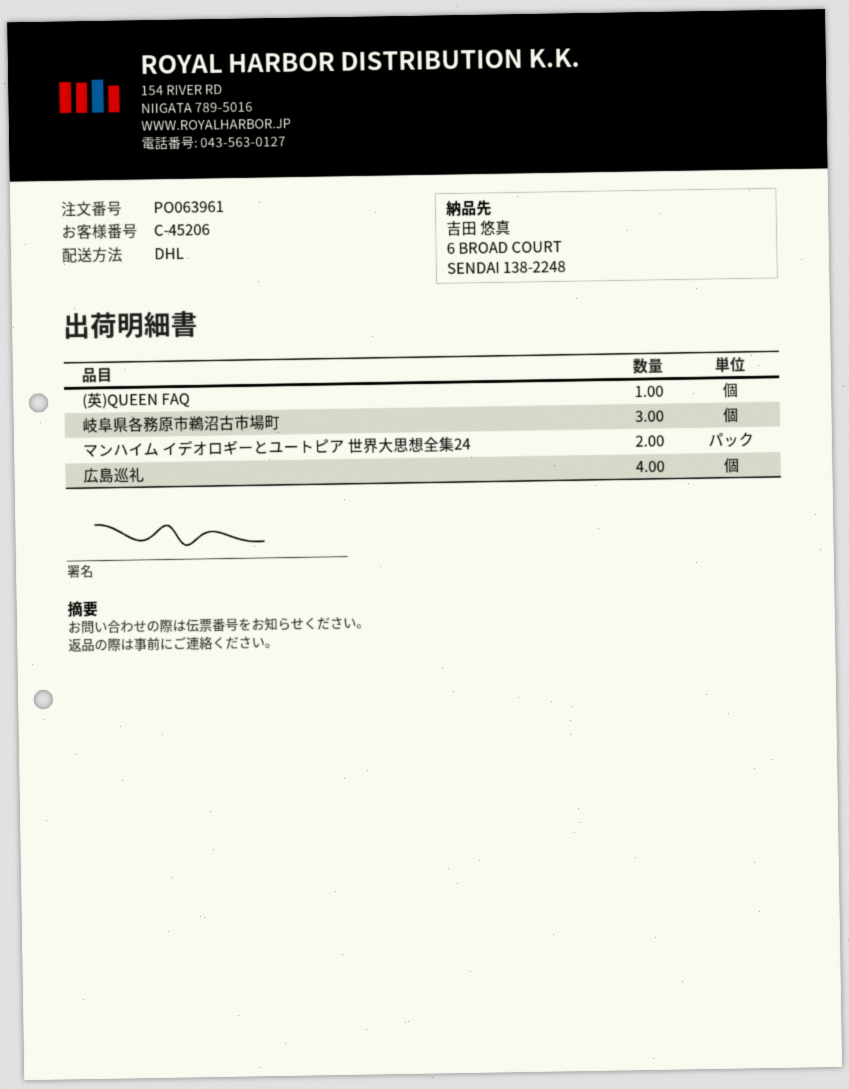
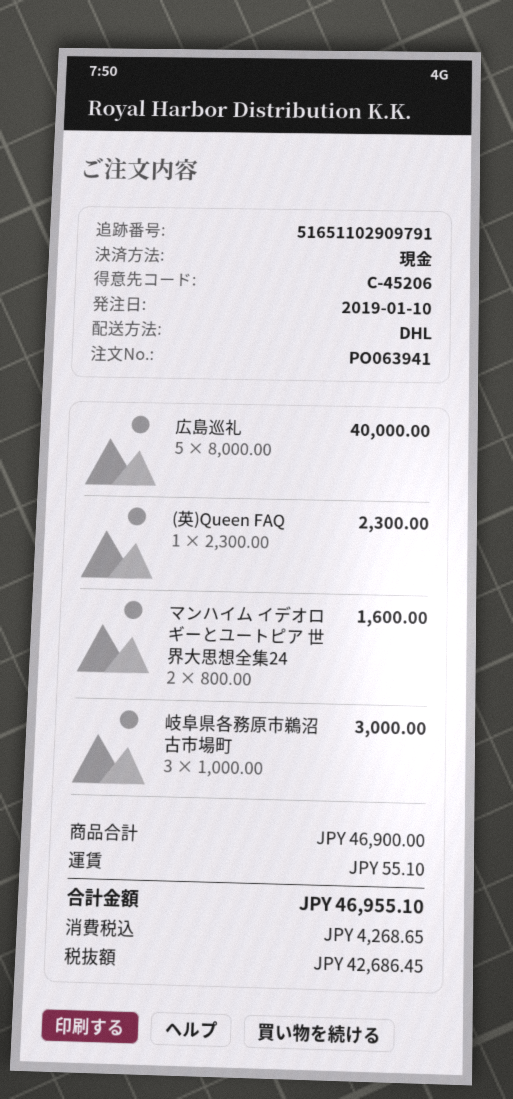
order number: PO063961 -> PO063941
広島巡礼: 4 -> 5

